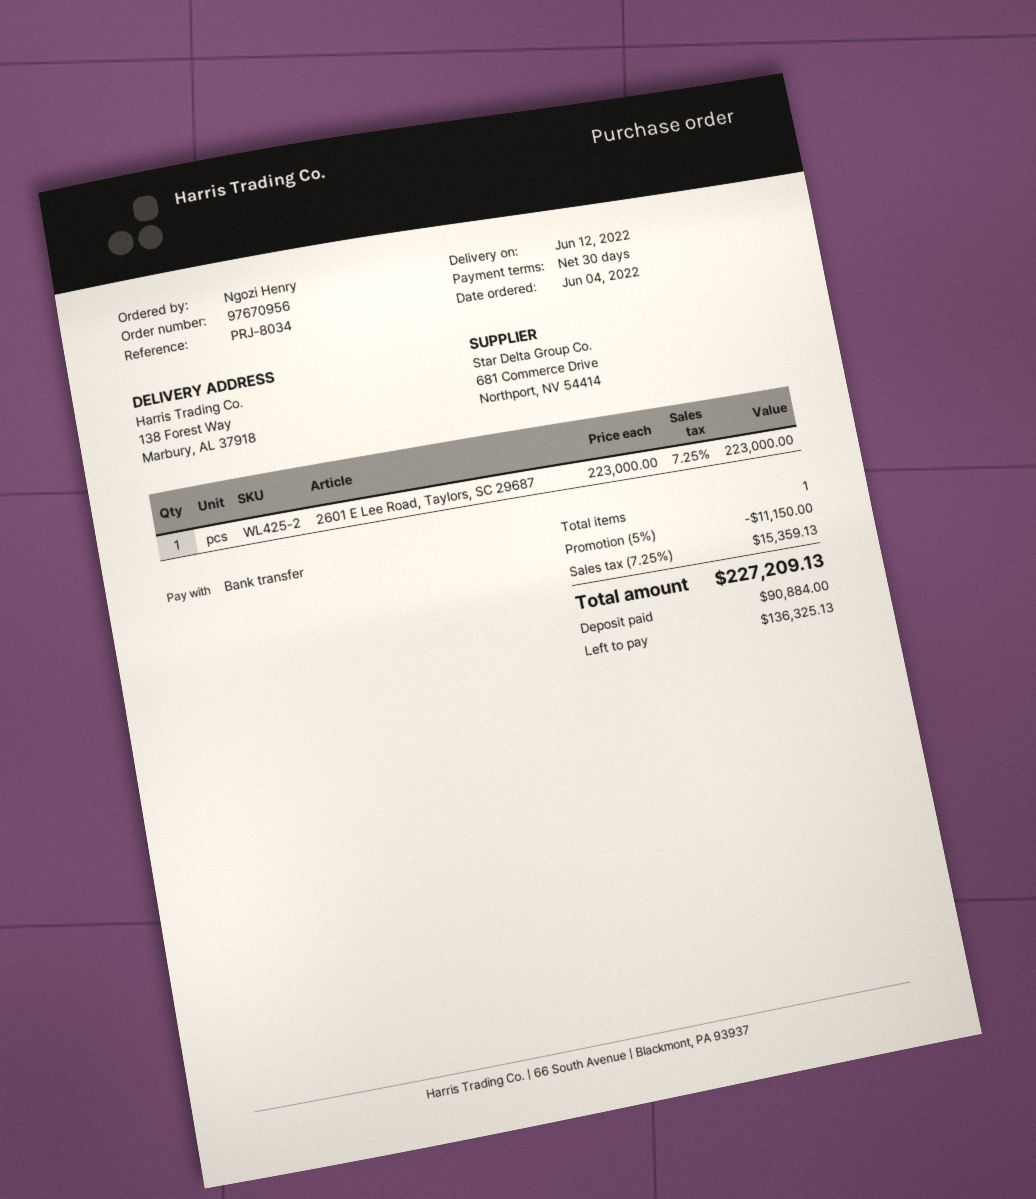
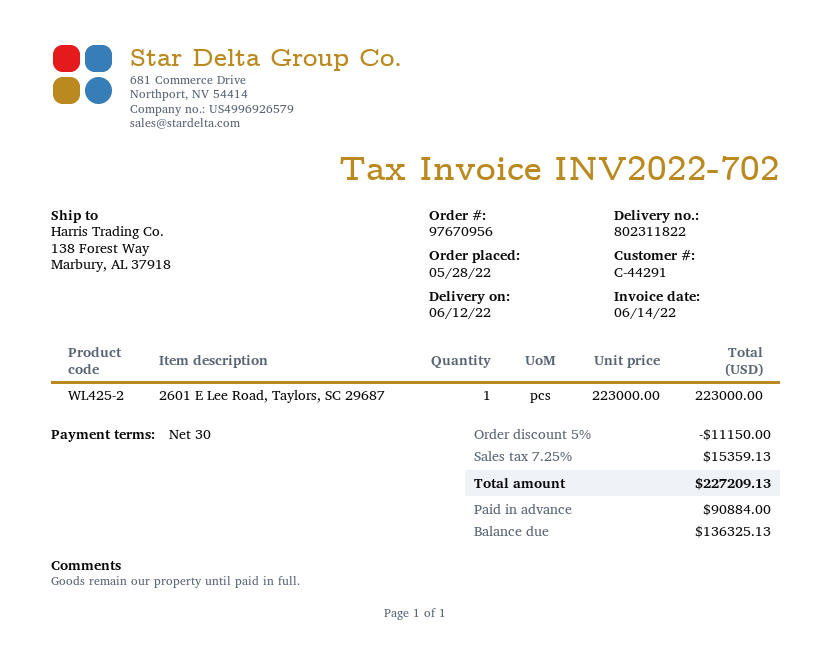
order date: 2022-06-04 -> 2022-05-28

